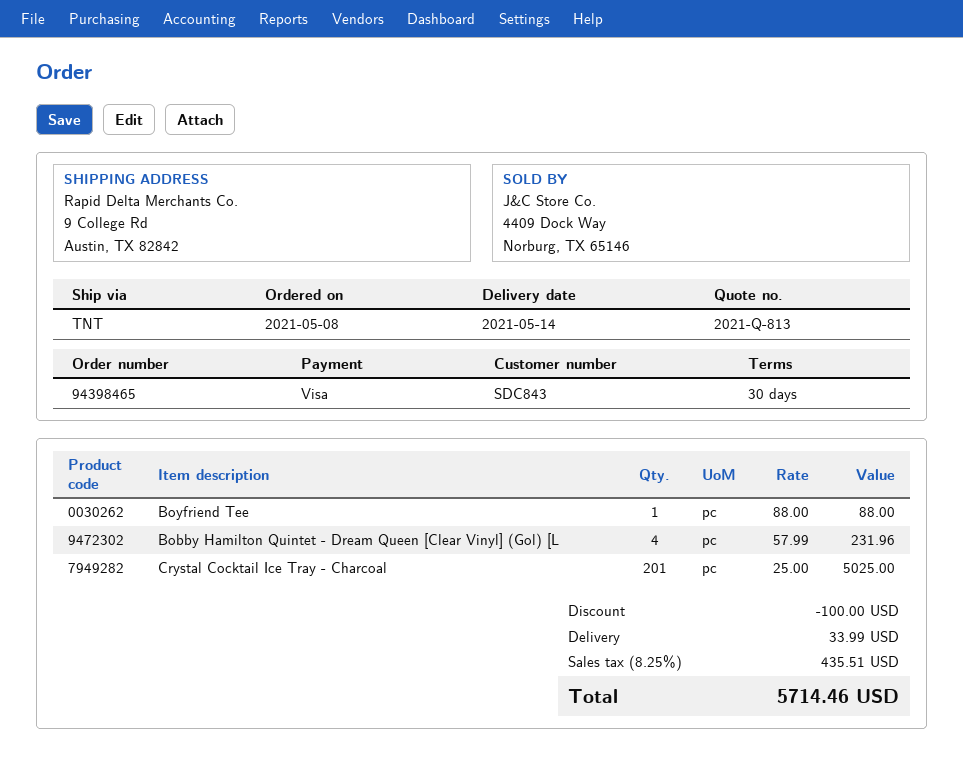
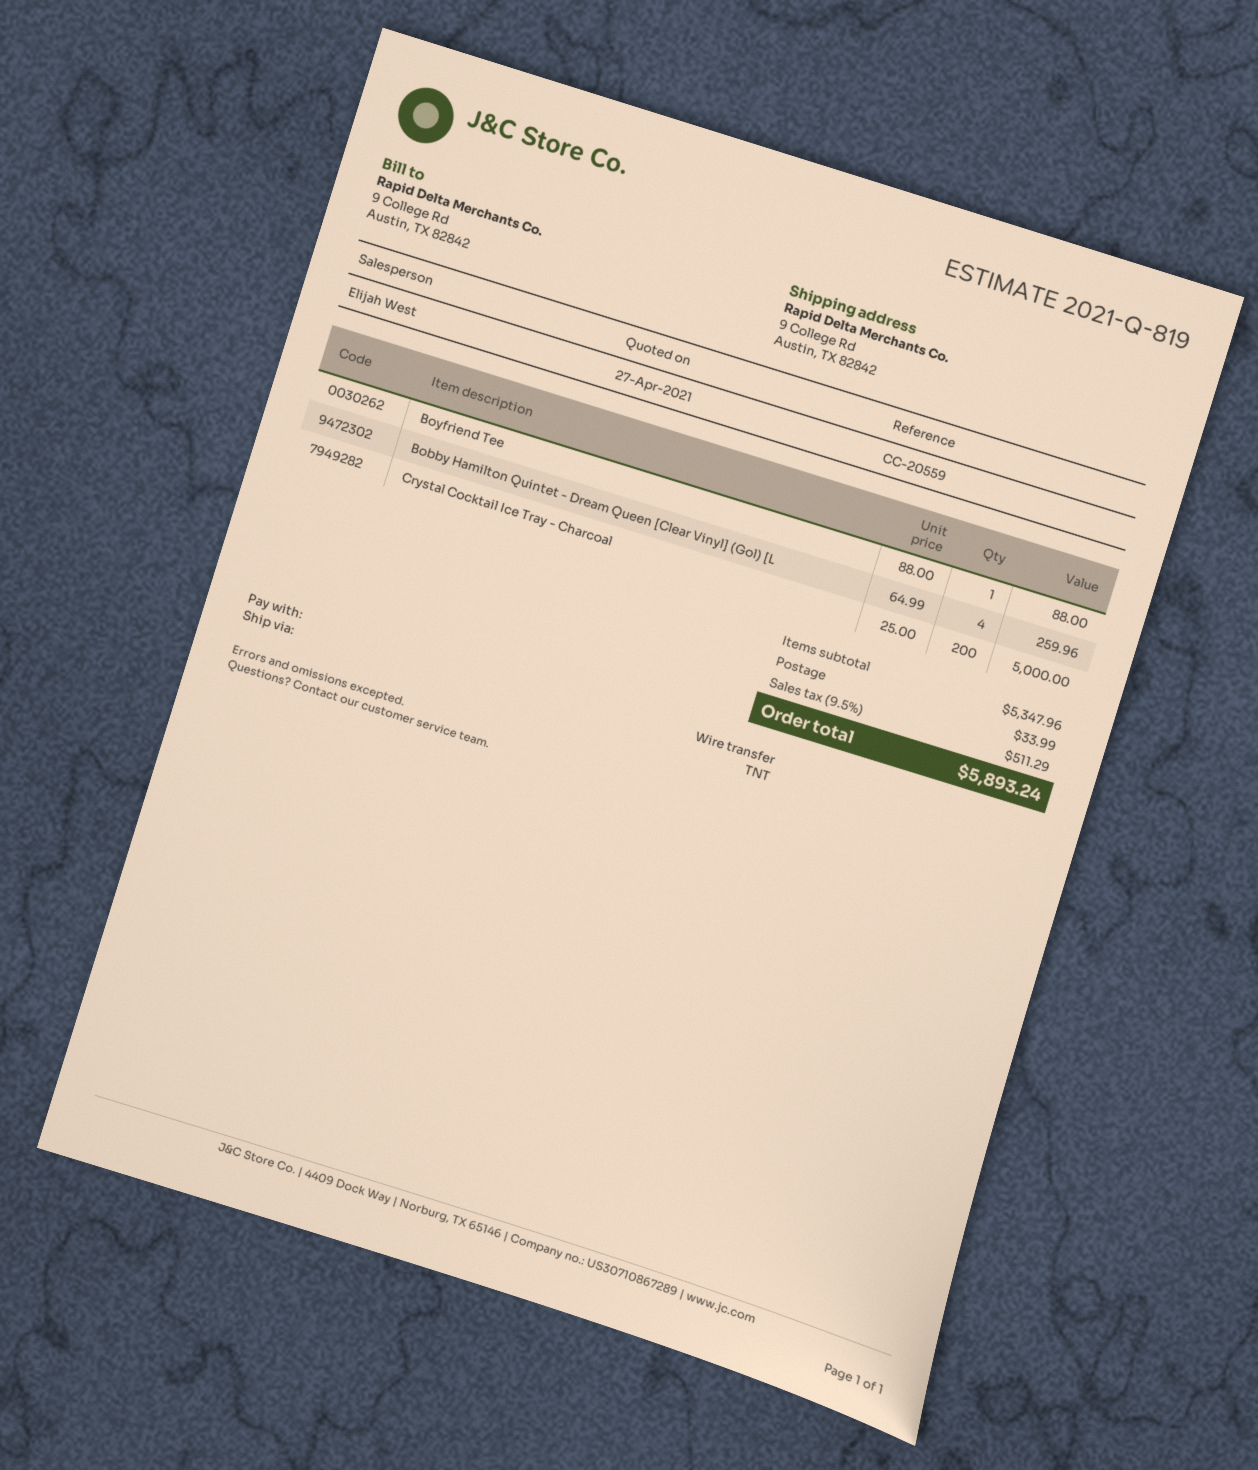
quote number: 2021-Q-813 -> 2021-Q-819
payment method: Visa -> bank transfer
Bobby Hamilton Quintet - Dream Queen [Clear Vinyl] (Gol) [L: 4 x 57.99 = 231.96 -> 4 x 64.99 = 259.96
Crystal Cocktail Ice Tray - Charcoal: 201 x 25.00 = 5025.00 -> 200 x 25.00 = 5000.00
discount: 100.00 -> none
tax: 8.25% = 435.51 -> 9.5% = 511.29
total: 5714.46 -> 5893.24

